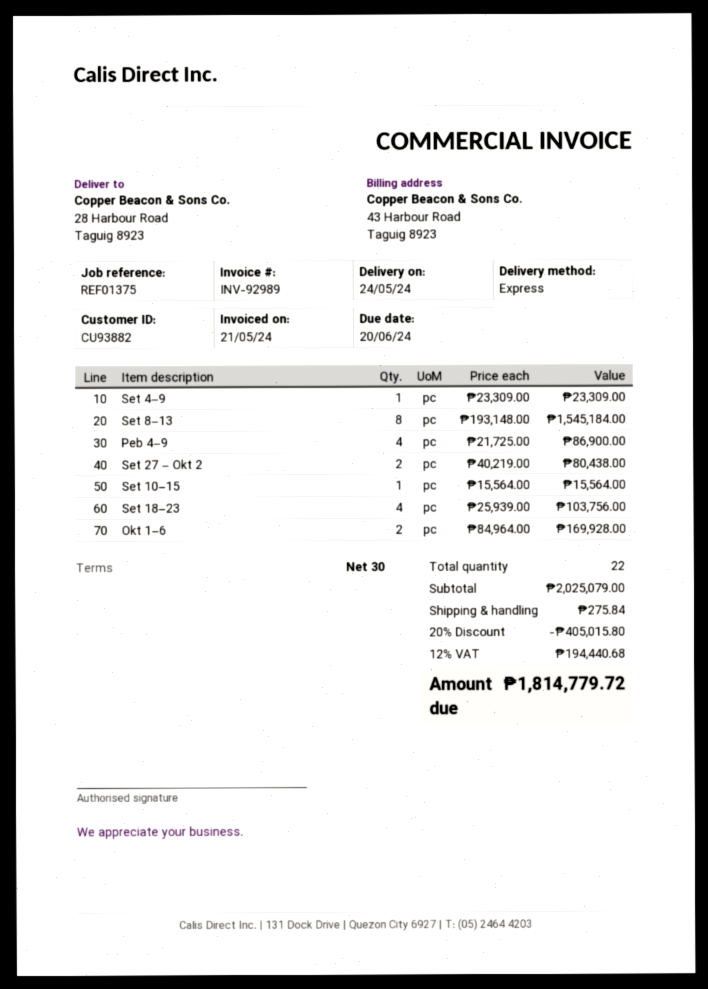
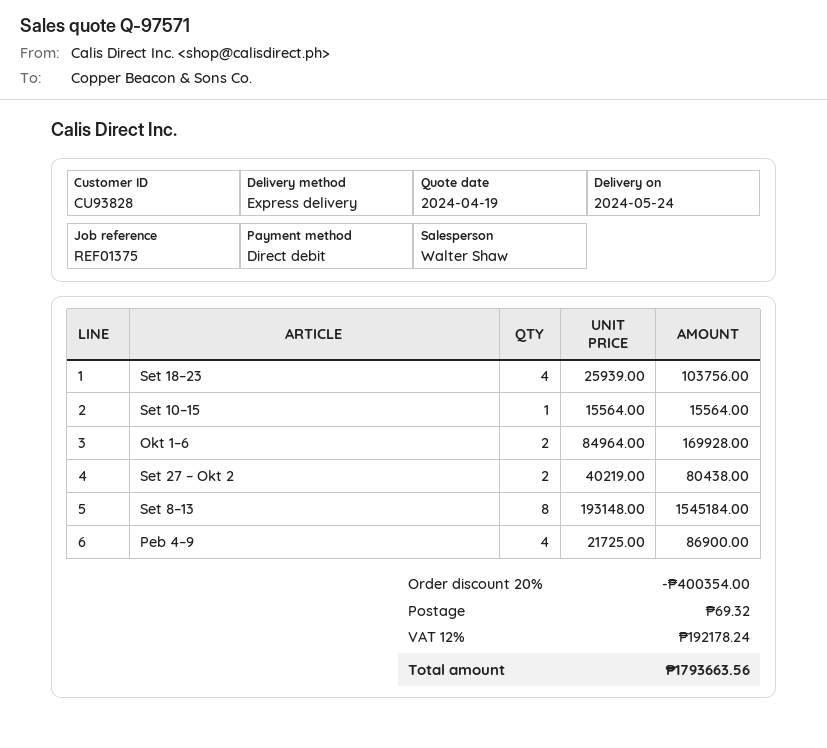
customer number: CU93882 -> CU93828
Set 4–9: 1 x 23309.00 = 23309.00 -> none
discount: 20% = 405015.80 -> 20% = 400354.00
shipping: 275.84 -> 69.32
tax: 12% = 194440.68 -> 12% = 192178.24
total: 1814779.72 -> 1793663.56

